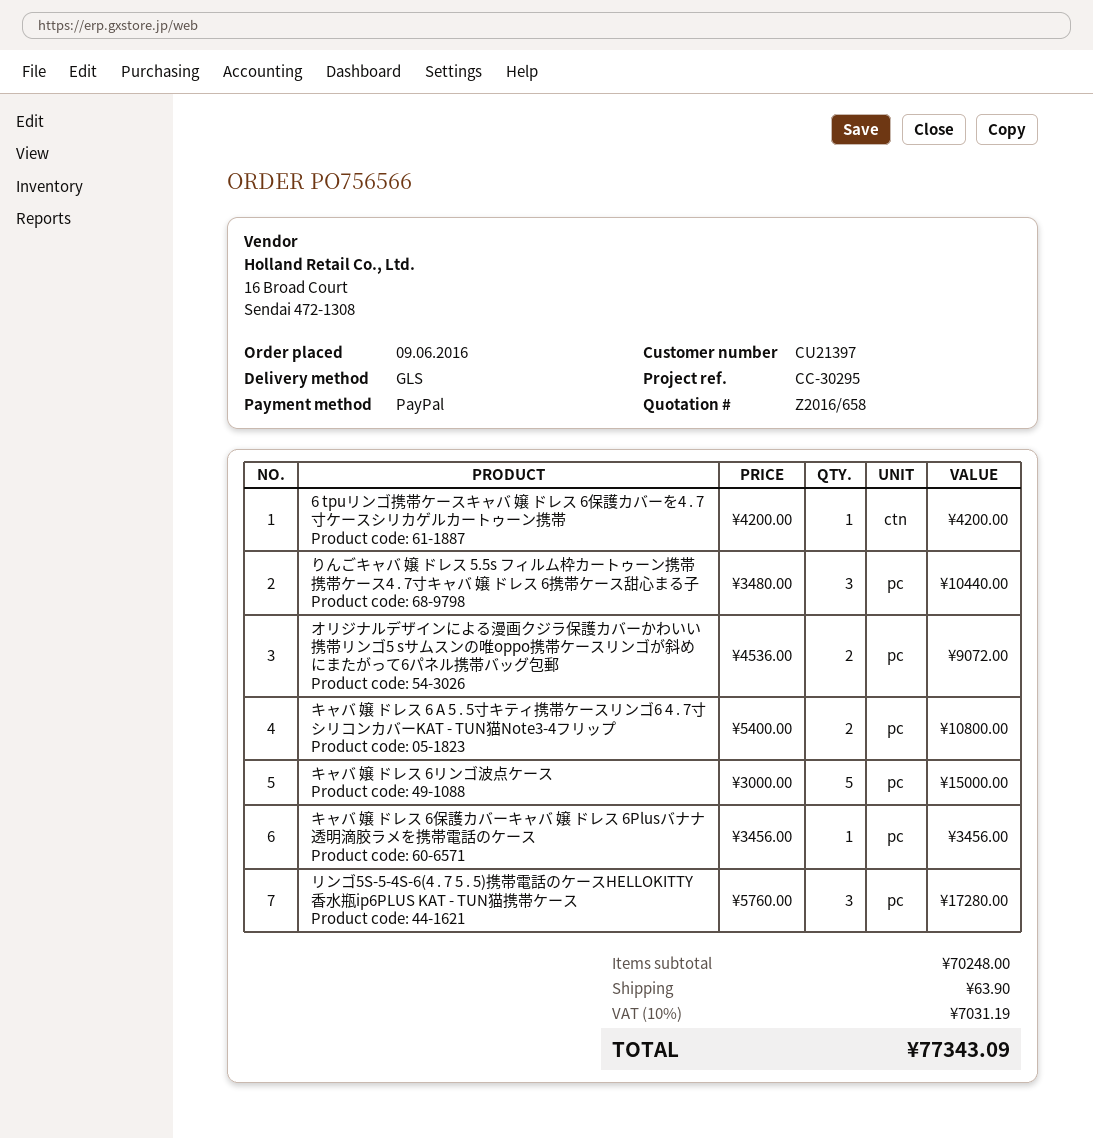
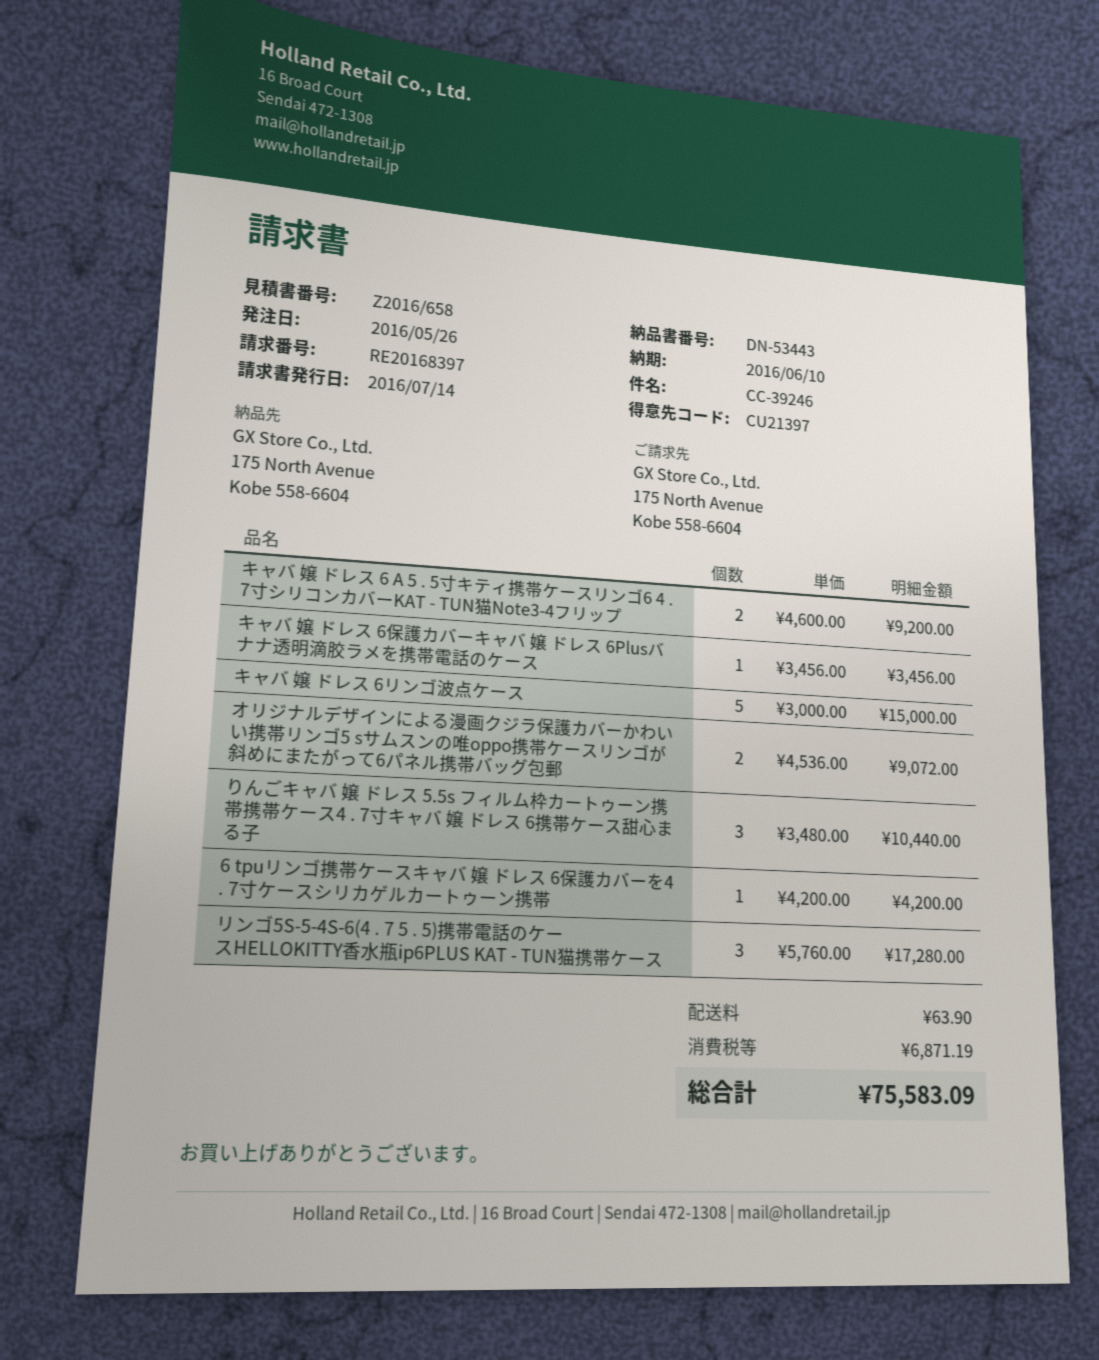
order date: 2016-06-09 -> 2016-05-26
reference: CC-30295 -> CC-39246
キャバ 嬢 ドレス 6 A 5 . 5寸キティ携帯ケースリンゴ6 4 . 7寸シリコンカバーKAT - TUN猫Note3-4フリップ: 2 x 5400.00 = 10800.00 -> 2 x 4600.00 = 9200.00
tax: 7031.19 -> 6871.19
total: 77343.09 -> 75583.09

